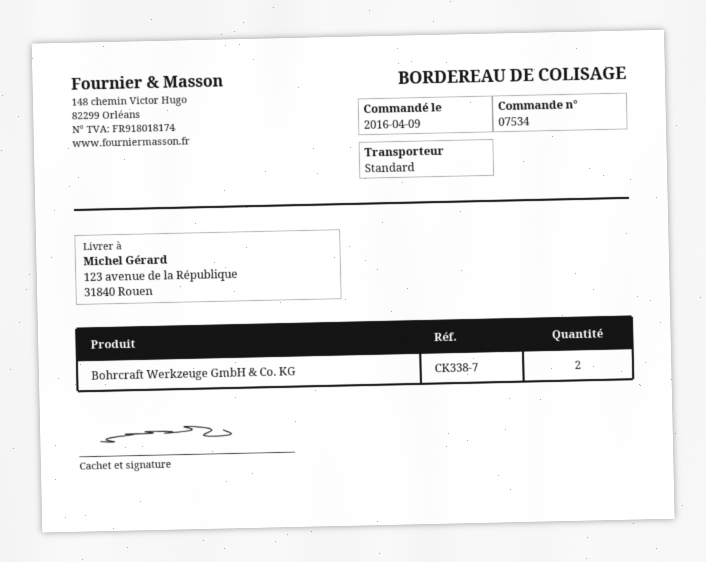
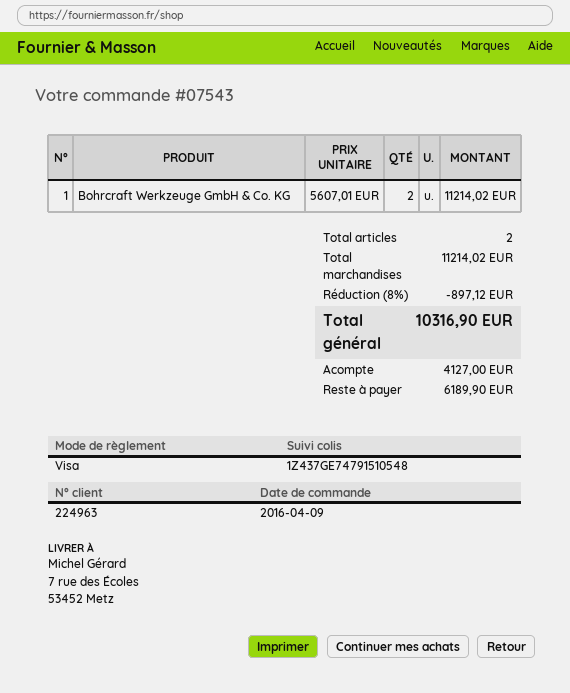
order number: 07534 -> 07543
ship to: 123 avenue de la République, 31840 Rouen -> 7 rue des Écoles, 53452 Metz

